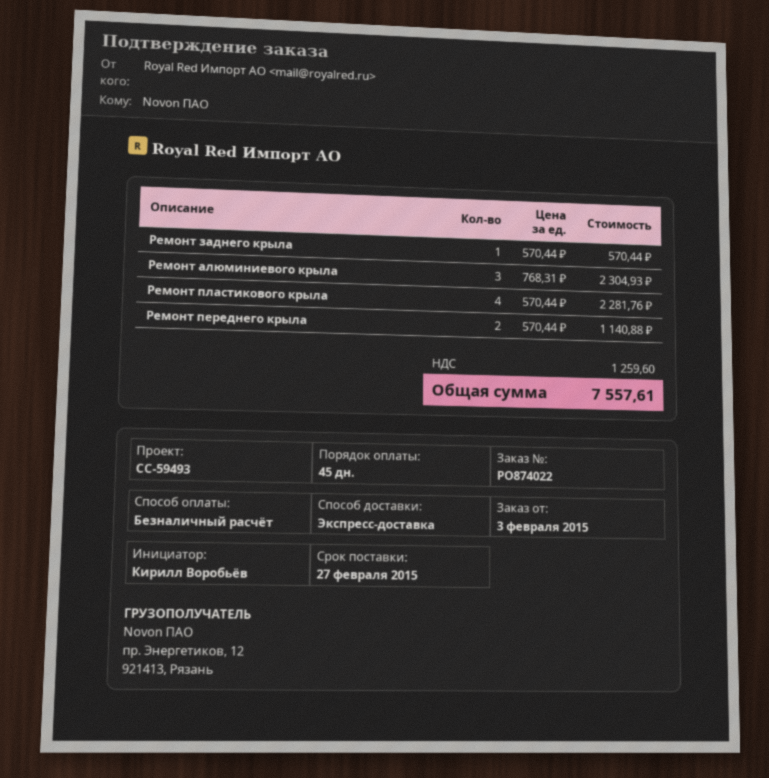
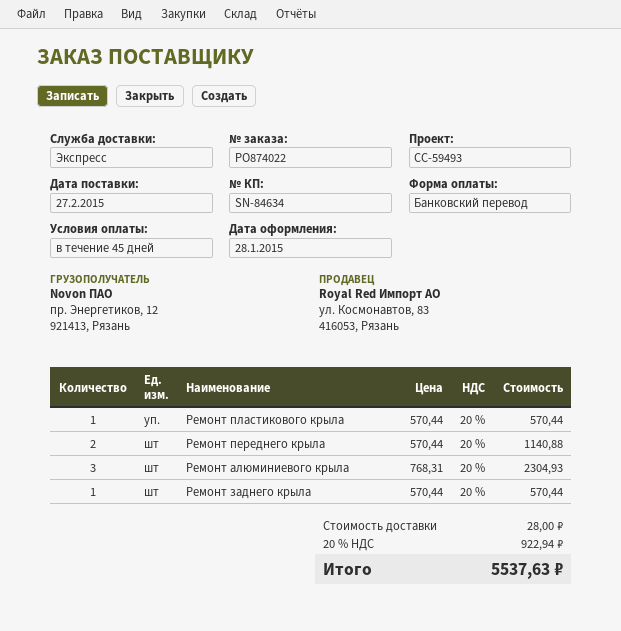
order date: 2015-02-03 -> 2015-01-28
Ремонт пластикового крыла: 4 x 570.44 = 2281.76 -> 1 x 570.44 = 570.44
shipping: none -> 28.00
tax: 1259.60 -> 922.94
total: 7557.61 -> 5537.63

